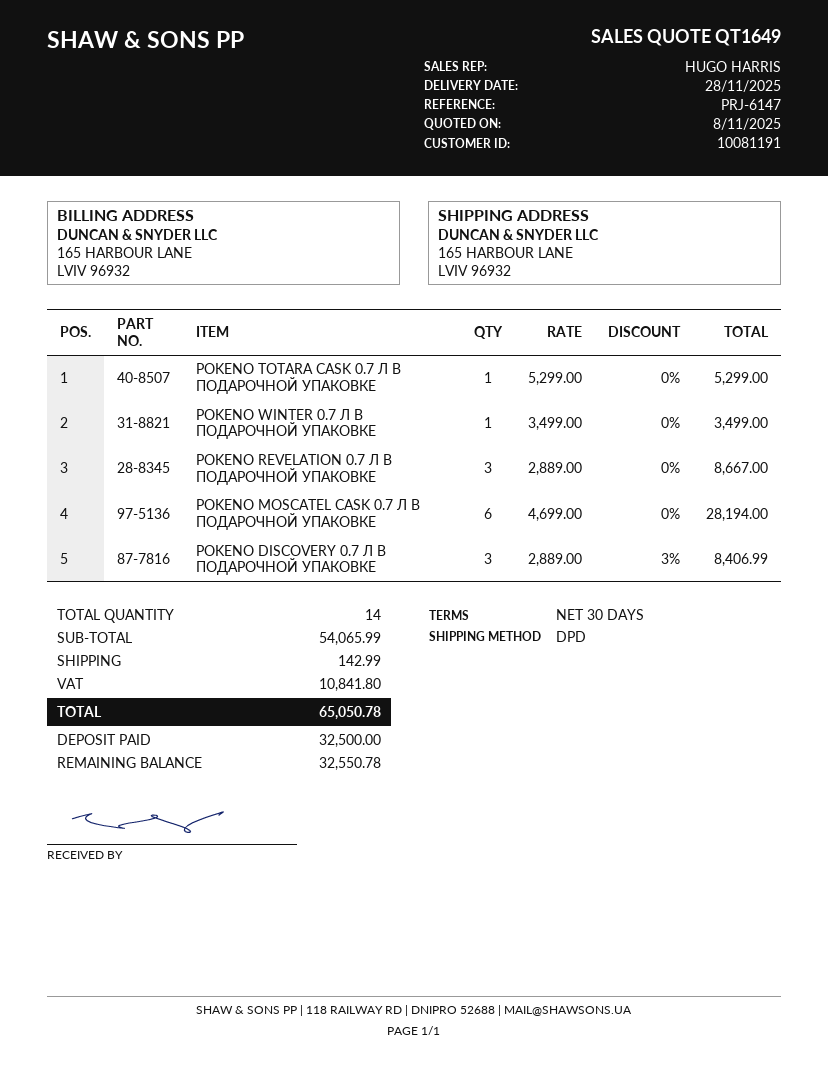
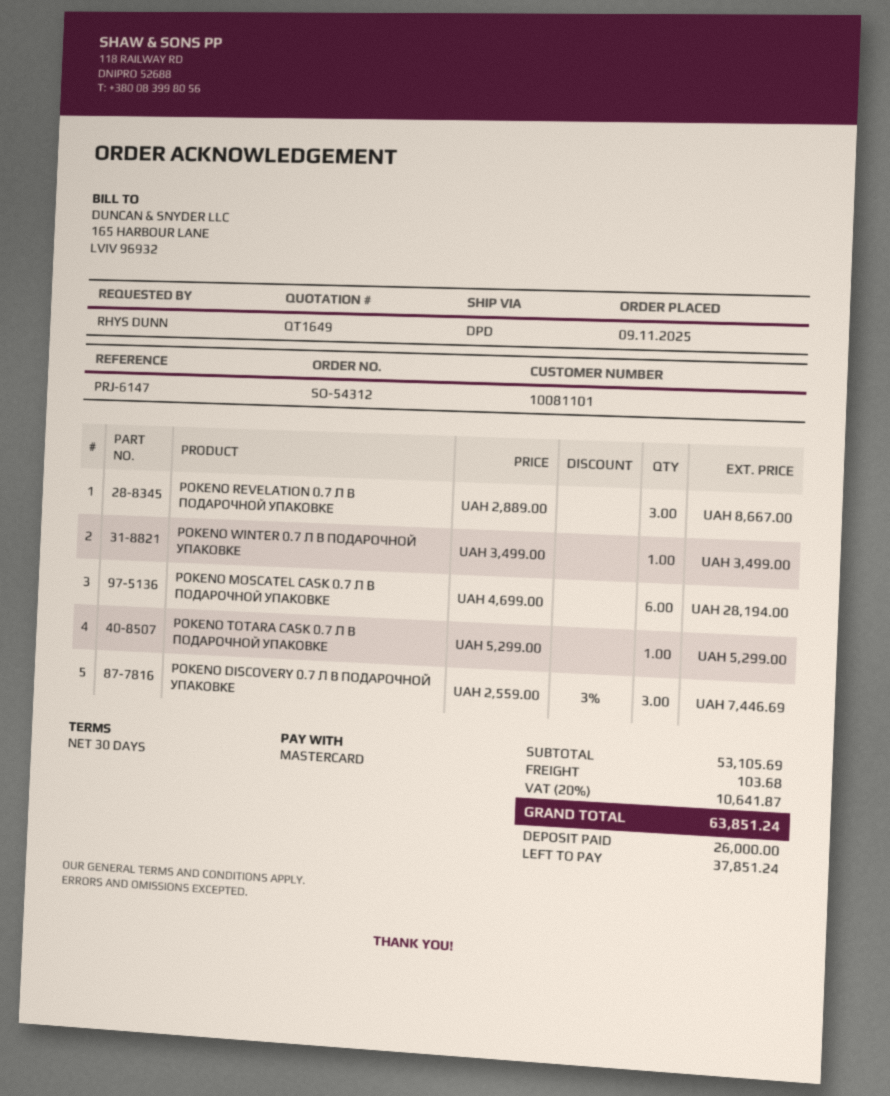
customer number: 10081191 -> 10081101
POKENO DISCOVERY 0.7 Л В ПОДАРОЧНОЙ УПАКОВКЕ: 3 x 2889.00 - 3% = 8406.99 -> 3 x 2559.00 - 3% = 7446.69
subtotal: 54065.99 -> 53105.69
shipping: 142.99 -> 103.68
tax: 10841.80 -> 10641.87
total: 65050.78 -> 63851.24
deposit: 32500.00 -> 26000.00
balance: 32550.78 -> 37851.24

